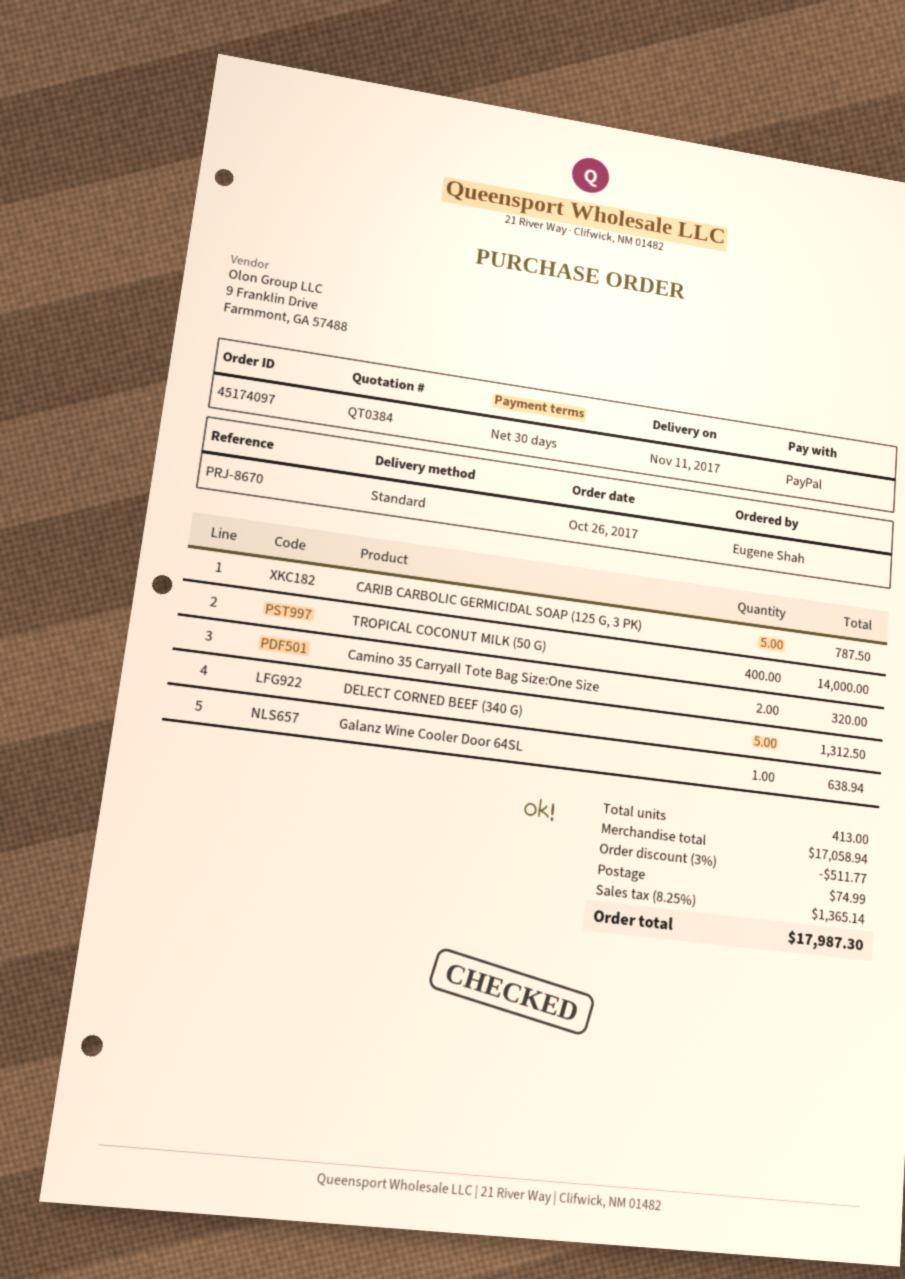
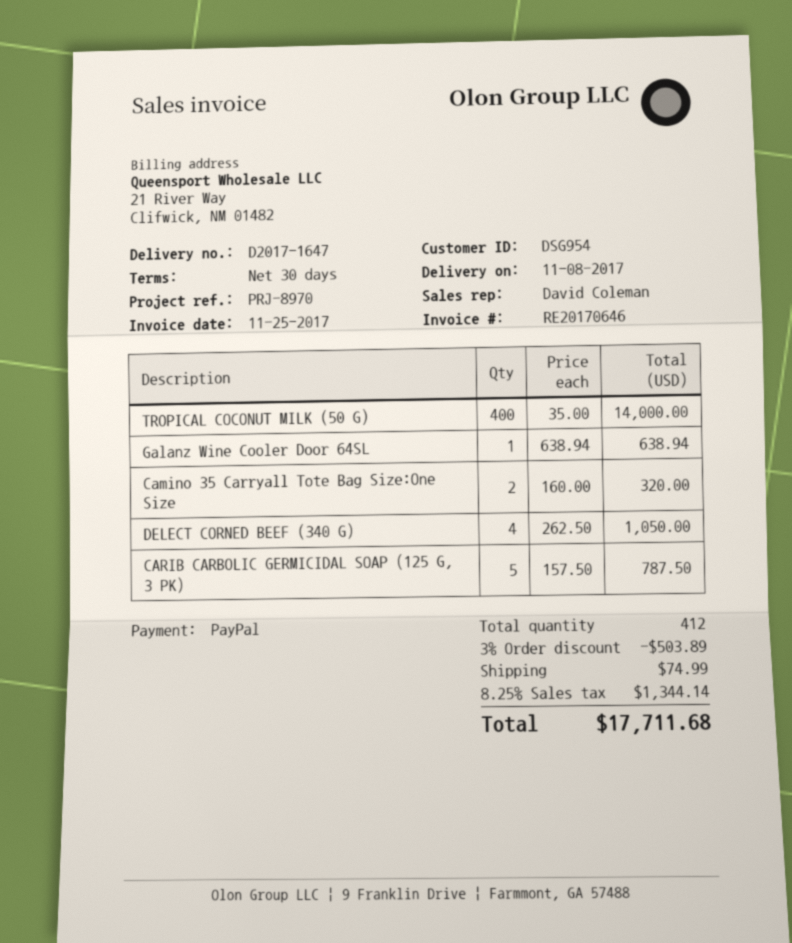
delivery date: 2017-11-11 -> 2017-11-08
reference: PRJ-8670 -> PRJ-8970
DELECT CORNED BEEF (340 G): 5 for 1312.50 -> 4 for 1050.00
total quantity: 413 -> 412
discount: 3% = 511.77 -> 3% = 503.89
tax: 8.25% = 1365.14 -> 8.25% = 1344.14
total: 17987.30 -> 17711.68

